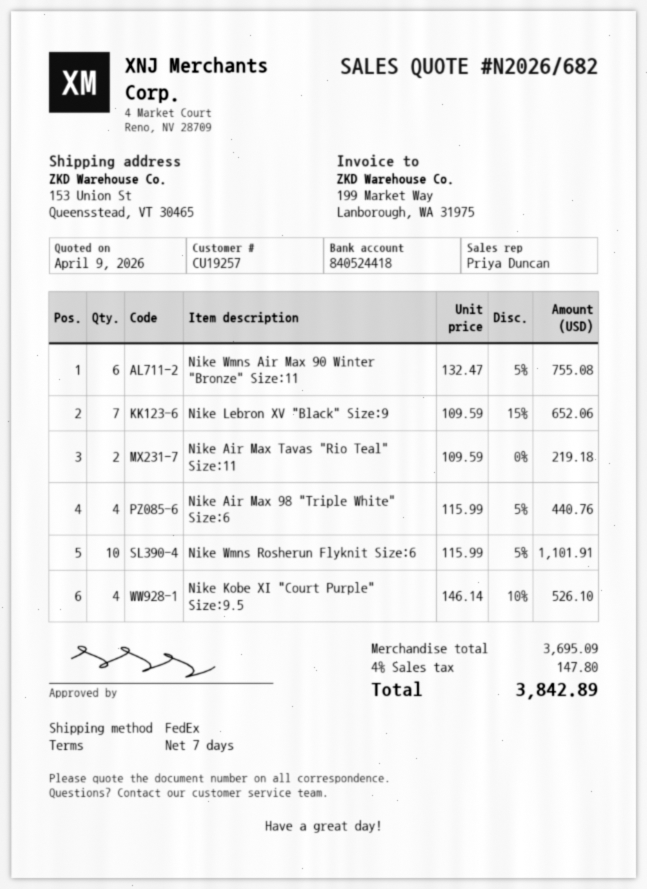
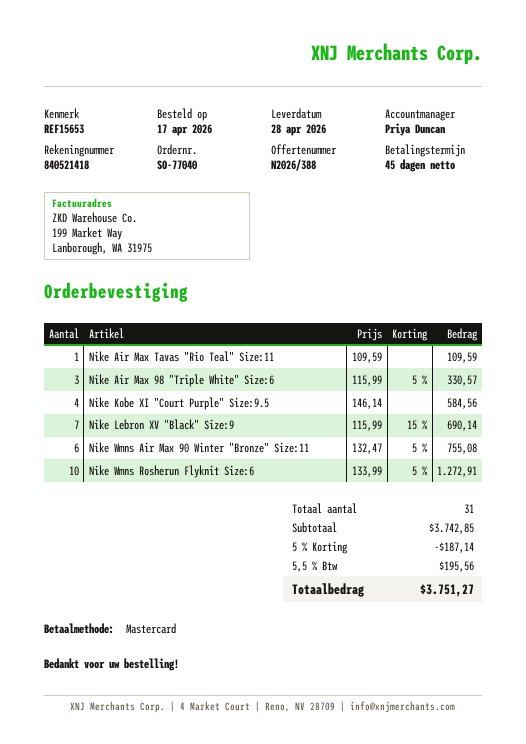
quote number: N2026/682 -> N2026/388
payment terms: 7 days -> 45 days
bank account: 840524418 -> 840521418
Nike Lebron XV "Black" Size:9: 7 x 109.59 - 15% = 652.06 -> 7 x 115.99 - 15% = 690.14
Nike Air Max Tavas "Rio Teal" Size:11: 2 x 109.59 = 219.18 -> 1 x 109.59 = 109.59
Nike Air Max 98 "Triple White" Size:6: 4 x 115.99 - 5% = 440.76 -> 3 x 115.99 - 5% = 330.57
Nike Wmns Rosherun Flyknit Size:6: 10 x 115.99 - 5% = 1101.91 -> 10 x 133.99 - 5% = 1272.91
Nike Kobe XI "Court Purple" Size:9.5: 4 x 146.14 - 10% = 526.10 -> 4 x 146.14 = 584.56
subtotal: 3695.09 -> 3742.85
discount: none -> 5% = 187.14
tax: 4% = 147.80 -> 5.5% = 195.56
total: 3842.89 -> 3751.27

